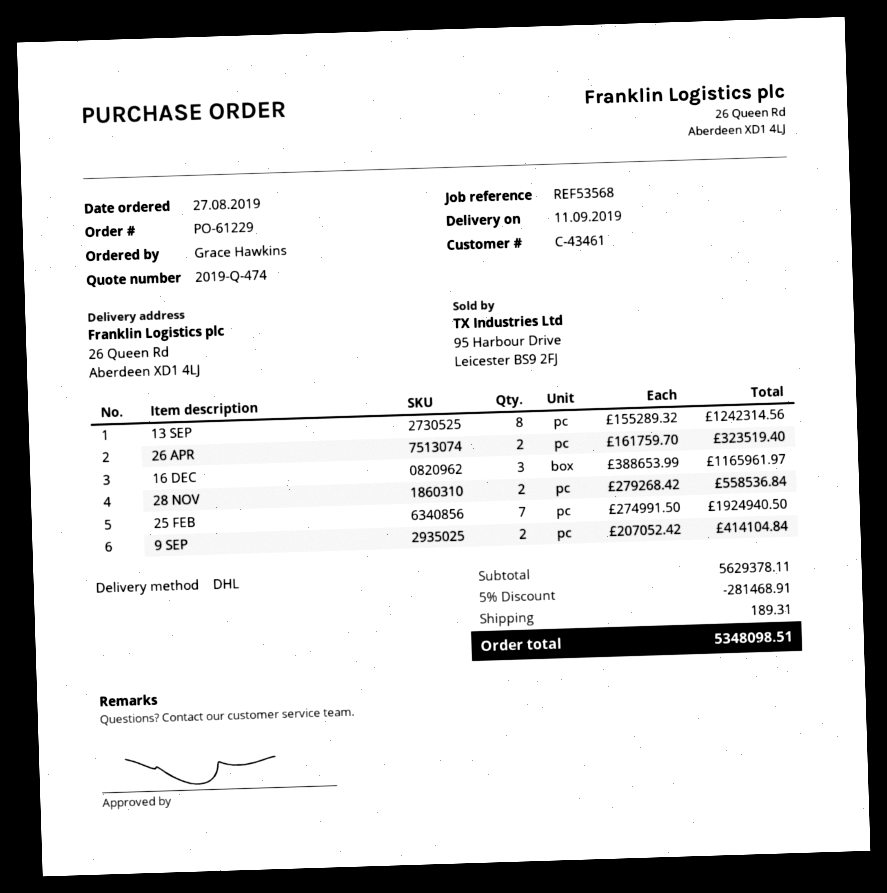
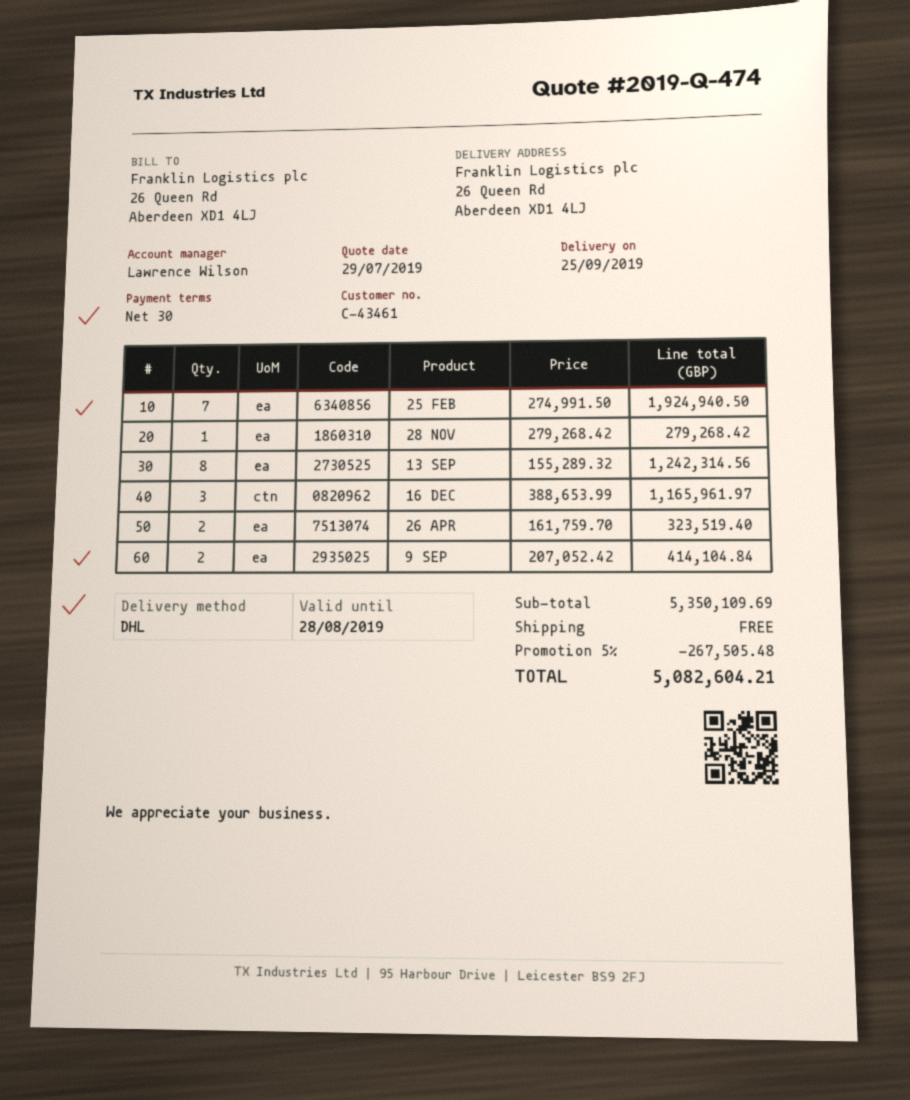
delivery date: 2019-09-11 -> 2019-09-25
28 NOV: 2 x 279268.42 = 558536.84 -> 1 x 279268.42 = 279268.42
subtotal: 5629378.11 -> 5350109.69
discount: 5% = 281468.91 -> 5% = 267505.48
shipping: 189.31 -> 0.00
total: 5348098.51 -> 5082604.21

